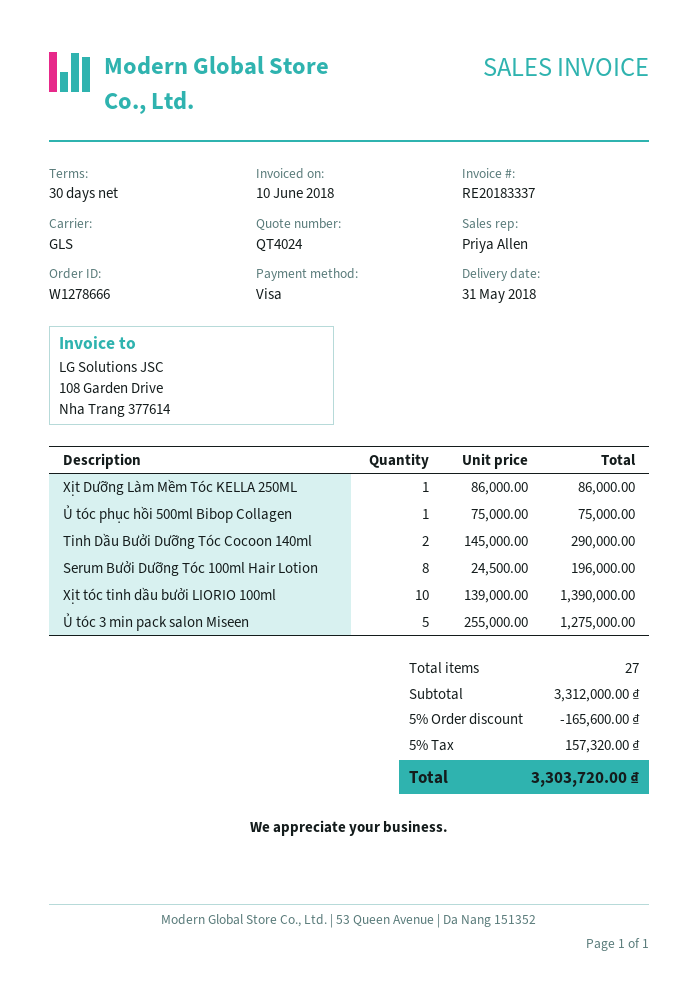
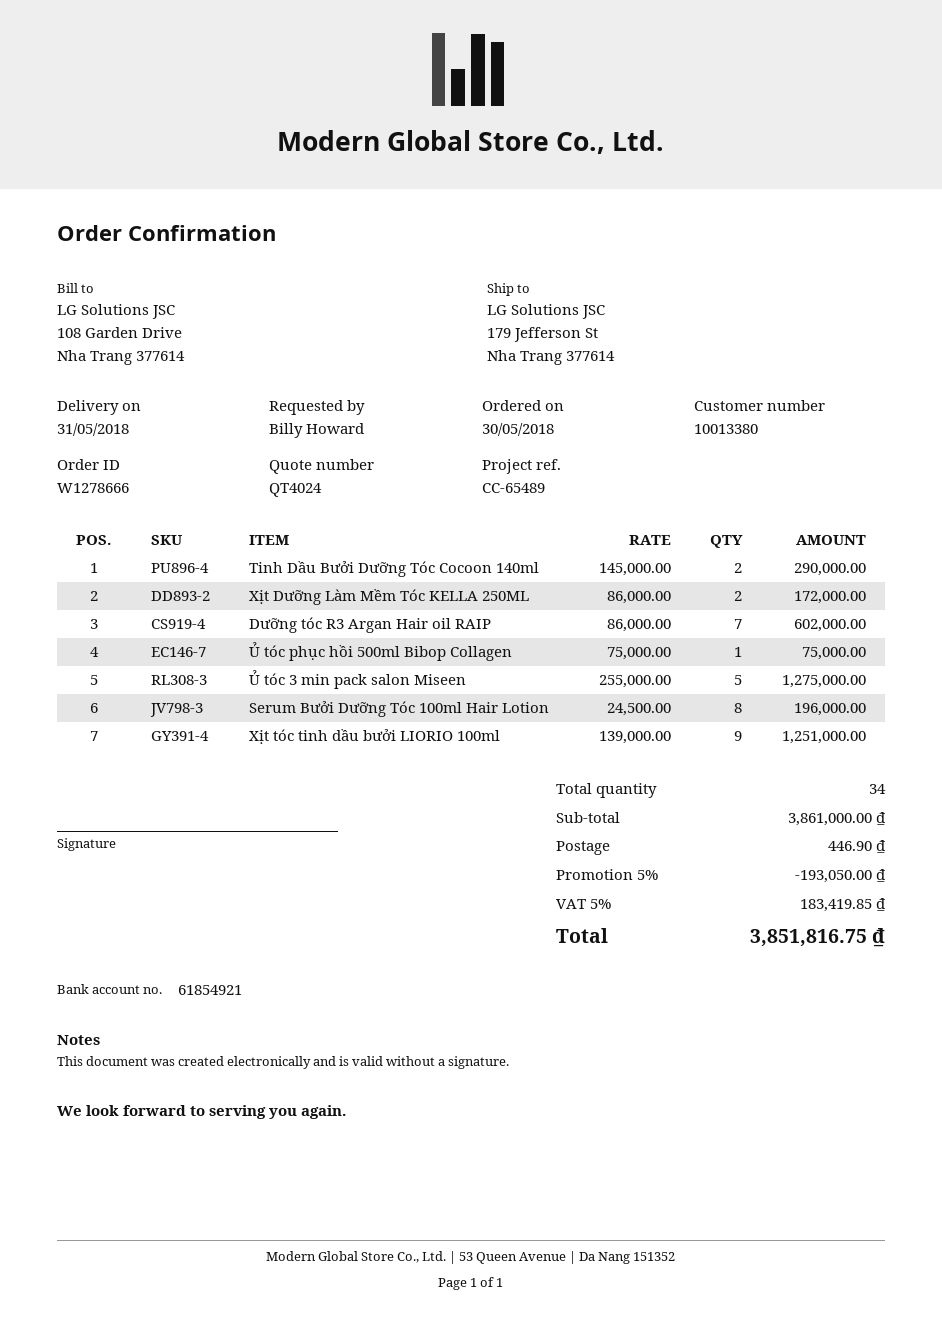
Xịt Dưỡng Làm Mềm Tóc KELLA 250ML: 1 x 86000.00 = 86000.00 -> 2 x 86000.00 = 172000.00
Xịt tóc tinh dầu bưởi LIORIO 100ml: 10 x 139000.00 = 1390000.00 -> 9 x 139000.00 = 1251000.00
Dưỡng tóc R3 Argan Hair oil RAIP: none -> 7 x 86000.00 = 602000.00
total quantity: 27 -> 34
subtotal: 3312000.00 -> 3861000.00
discount: 5% = 165600.00 -> 5% = 193050.00
shipping: none -> 446.90
tax: 5% = 157320.00 -> 5% = 183419.85
total: 3303720.00 -> 3851816.75

